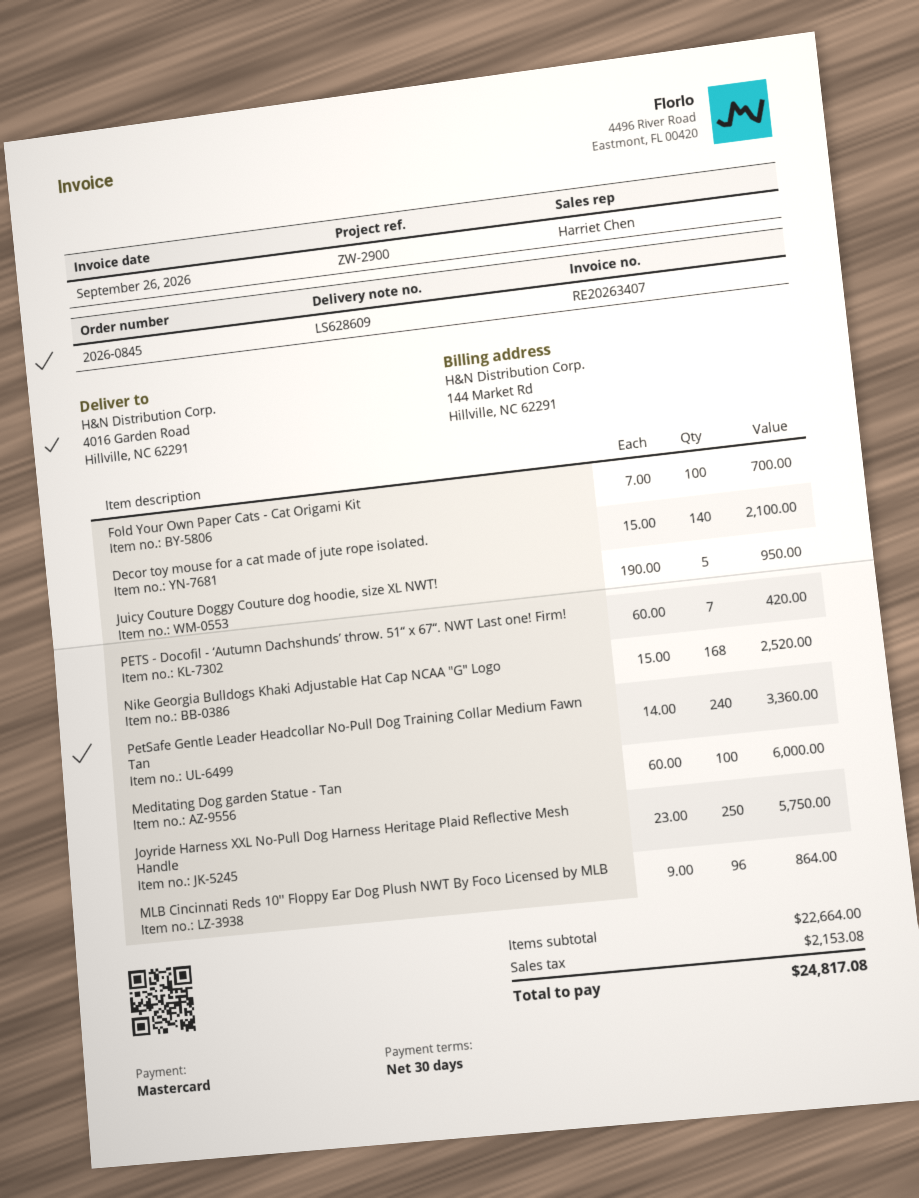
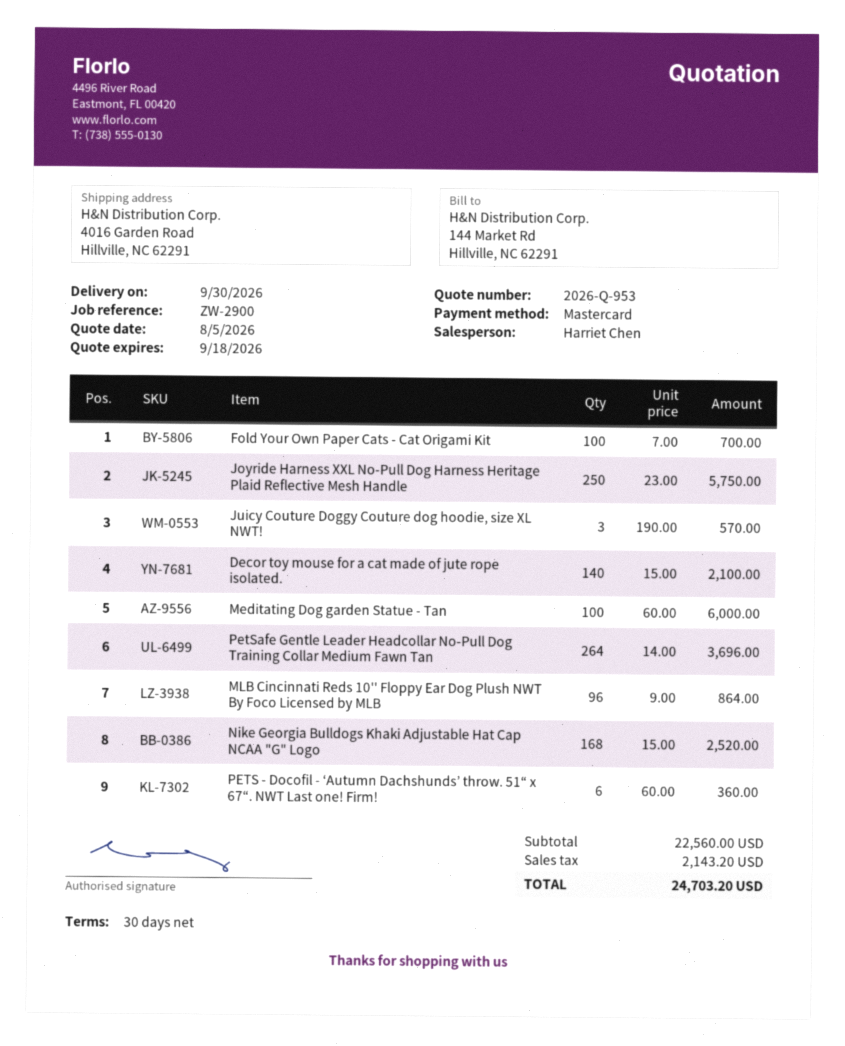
Juicy Couture Doggy Couture dog hoodie, size XL NWT!: 5 x 190.00 = 950.00 -> 3 x 190.00 = 570.00
PETS - Docofil - ‘Autumn Dachshunds’ throw. 51“ x 67“. NWT Last one! Firm!: 7 x 60.00 = 420.00 -> 6 x 60.00 = 360.00
PetSafe Gentle Leader Headcollar No-Pull Dog Training Collar Medium Fawn Tan: 240 x 14.00 = 3360.00 -> 264 x 14.00 = 3696.00
subtotal: 22664.00 -> 22560.00
tax: 2153.08 -> 2143.20
total: 24817.08 -> 24703.20

